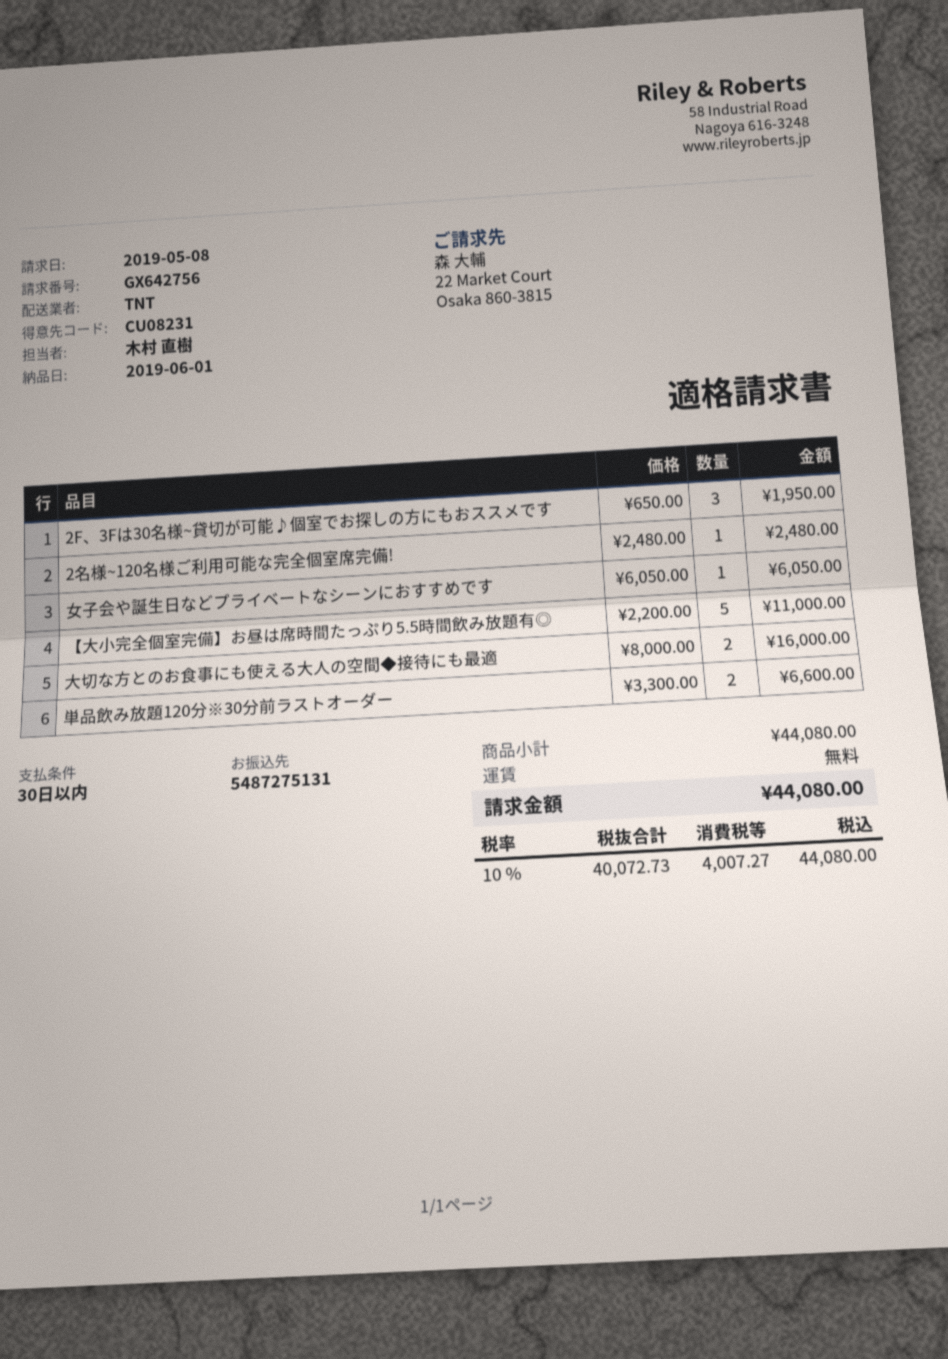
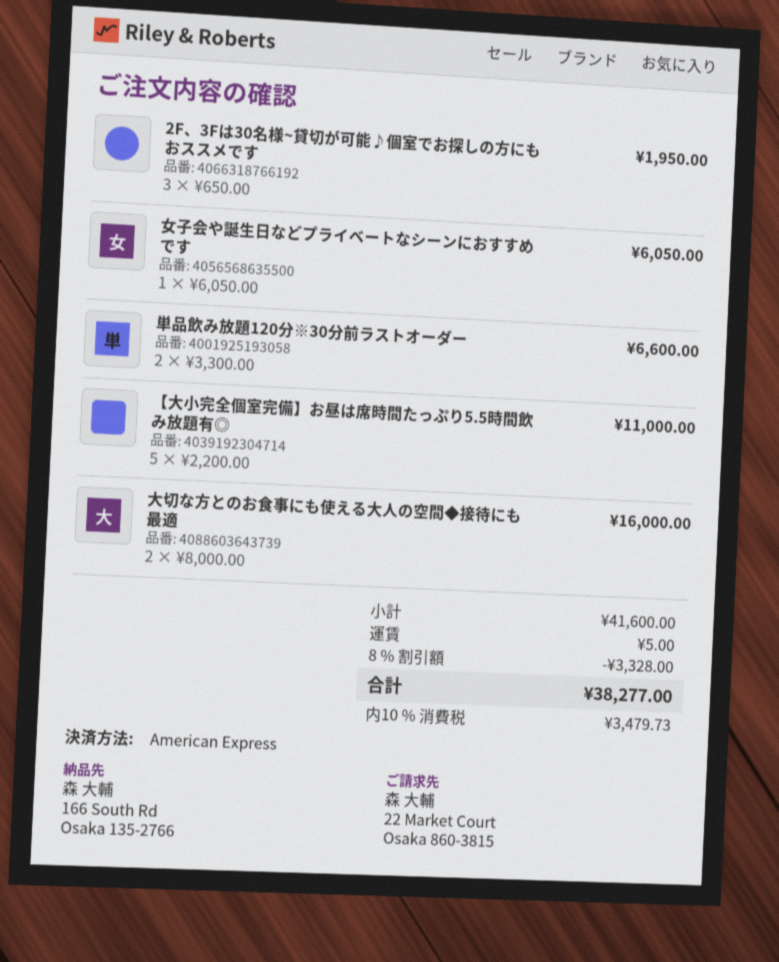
2名様~120名様ご利用可能な完全個室席完備!: 1 x 2480.00 = 2480.00 -> none
subtotal: 44080.00 -> 41600.00
discount: none -> 8% = 3328.00
shipping: 0.00 -> 5.00
tax: 10% = 4007.27 -> 10% = 3479.73
total: 44080.00 -> 38277.00

